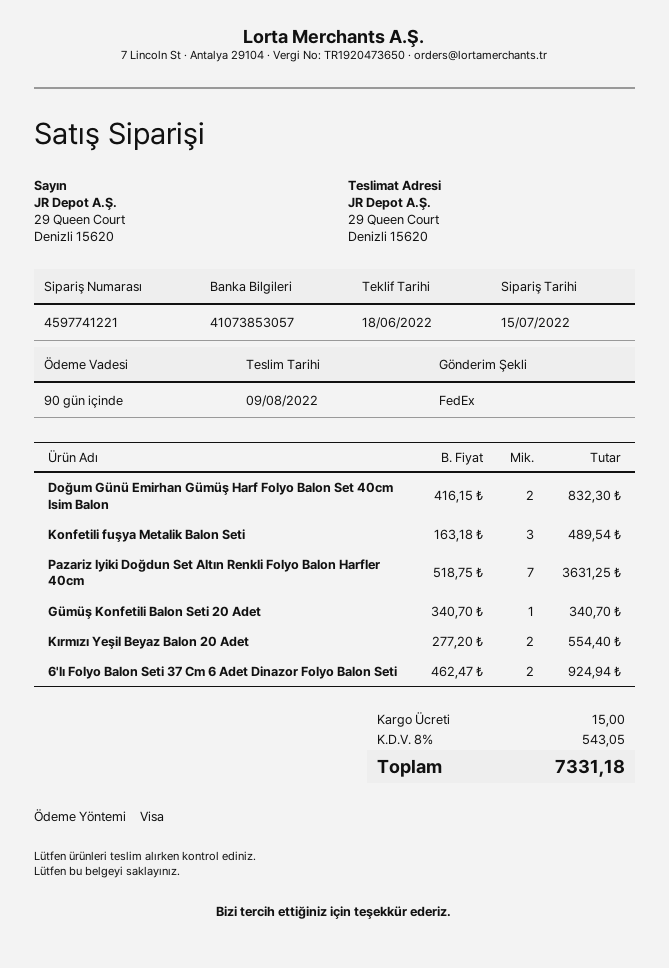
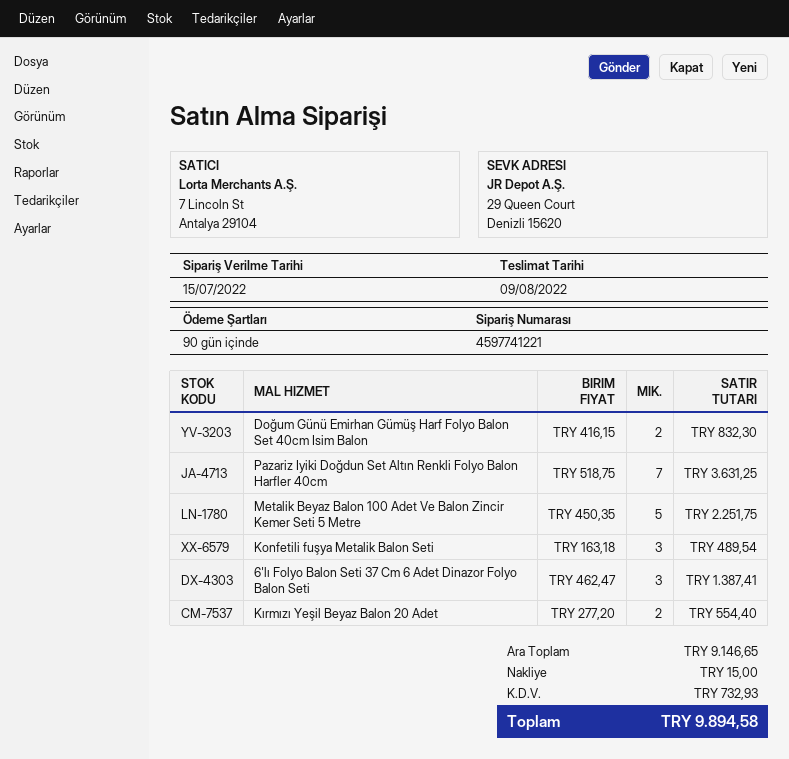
Gümüş Konfetili Balon Seti 20 Adet: 1 x 340.70 = 340.70 -> none
6'lı Folyo Balon Seti 37 Cm 6 Adet Dinazor Folyo Balon Seti: 2 x 462.47 = 924.94 -> 3 x 462.47 = 1387.41
Metalik Beyaz Balon 100 Adet Ve Balon Zincir Kemer Seti 5 Metre: none -> 5 x 450.35 = 2251.75
tax: 543.05 -> 732.93
total: 7331.18 -> 9894.58

